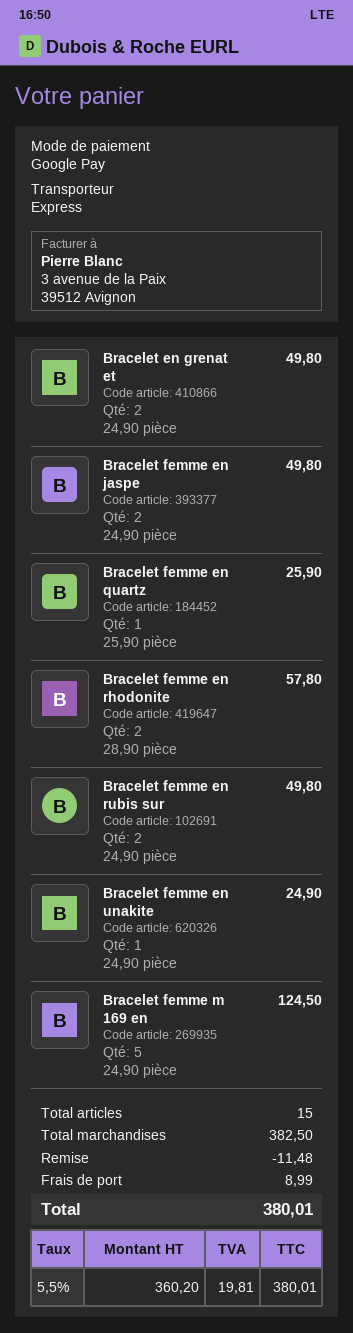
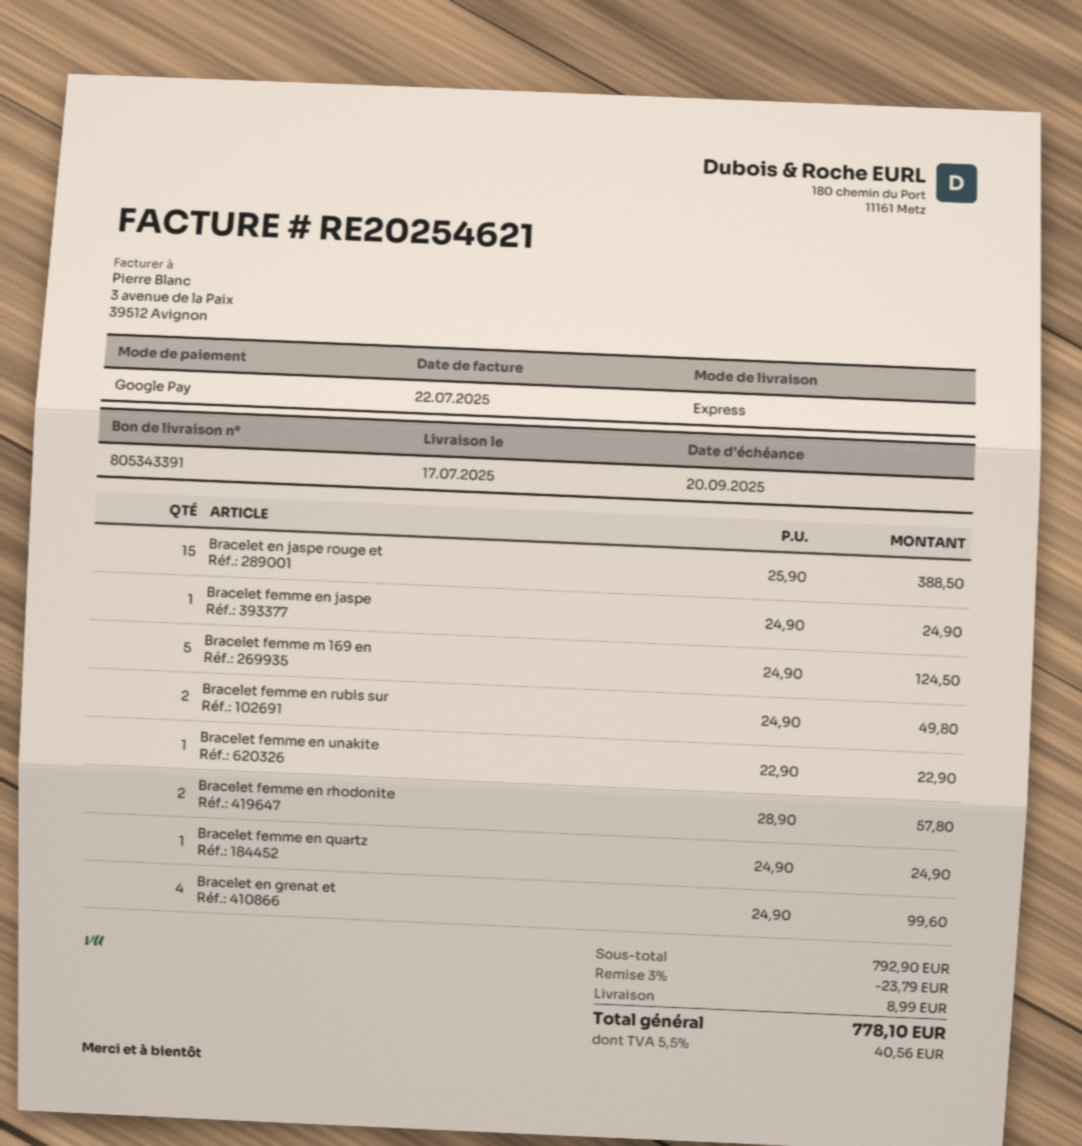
Bracelet en grenat et: 2 x 24.90 = 49.80 -> 4 x 24.90 = 99.60
Bracelet femme en jaspe: 2 x 24.90 = 49.80 -> 1 x 24.90 = 24.90
Bracelet femme en quartz: 1 x 25.90 = 25.90 -> 1 x 24.90 = 24.90
Bracelet femme en unakite: 1 x 24.90 = 24.90 -> 1 x 22.90 = 22.90
Bracelet en jaspe rouge et: none -> 15 x 25.90 = 388.50
subtotal: 382.50 -> 792.90
discount: 11.48 -> 23.79
tax: 5.5% = 19.81 -> 5.5% = 40.56
total: 380.01 -> 778.10

